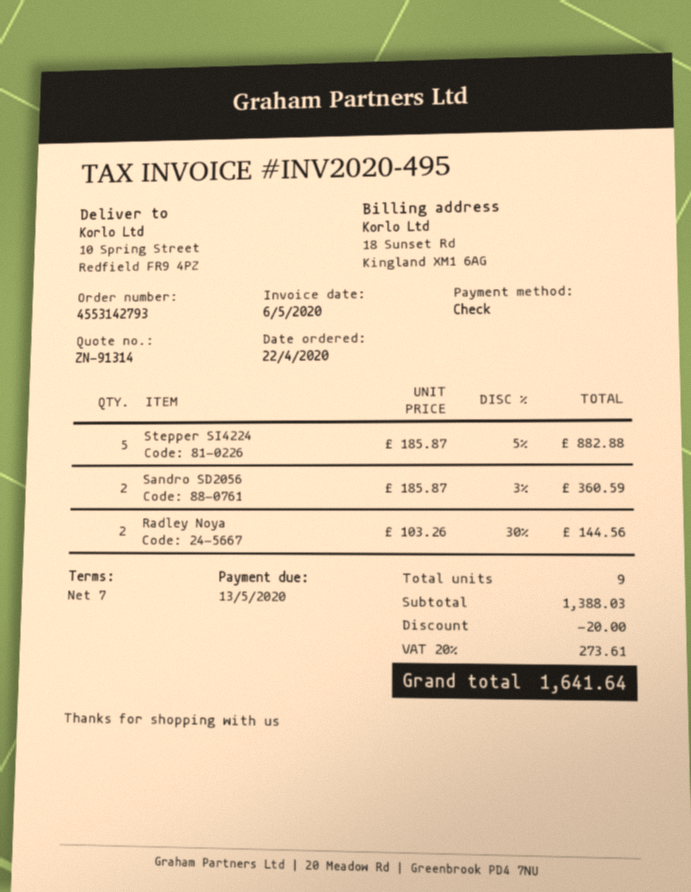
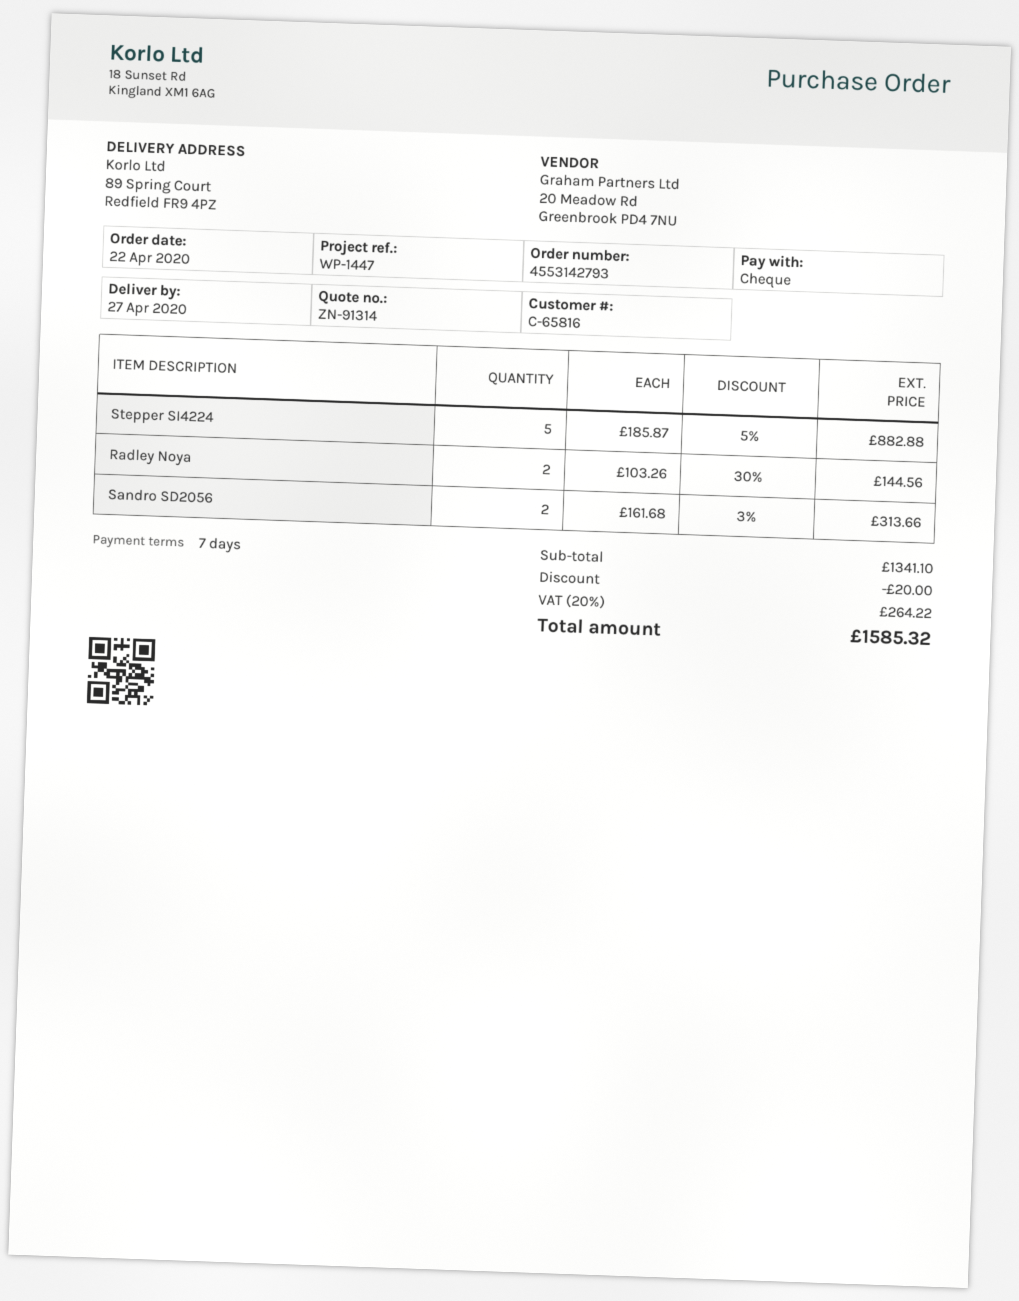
ship to: 10 Spring Street, Redfield FR9 4PZ -> 89 Spring Court, Redfield FR9 4PZ
Sandro SD2056: 2 x 185.87 - 3% = 360.59 -> 2 x 161.68 - 3% = 313.66
subtotal: 1388.03 -> 1341.10
tax: 20% = 273.61 -> 20% = 264.22
total: 1641.64 -> 1585.32

